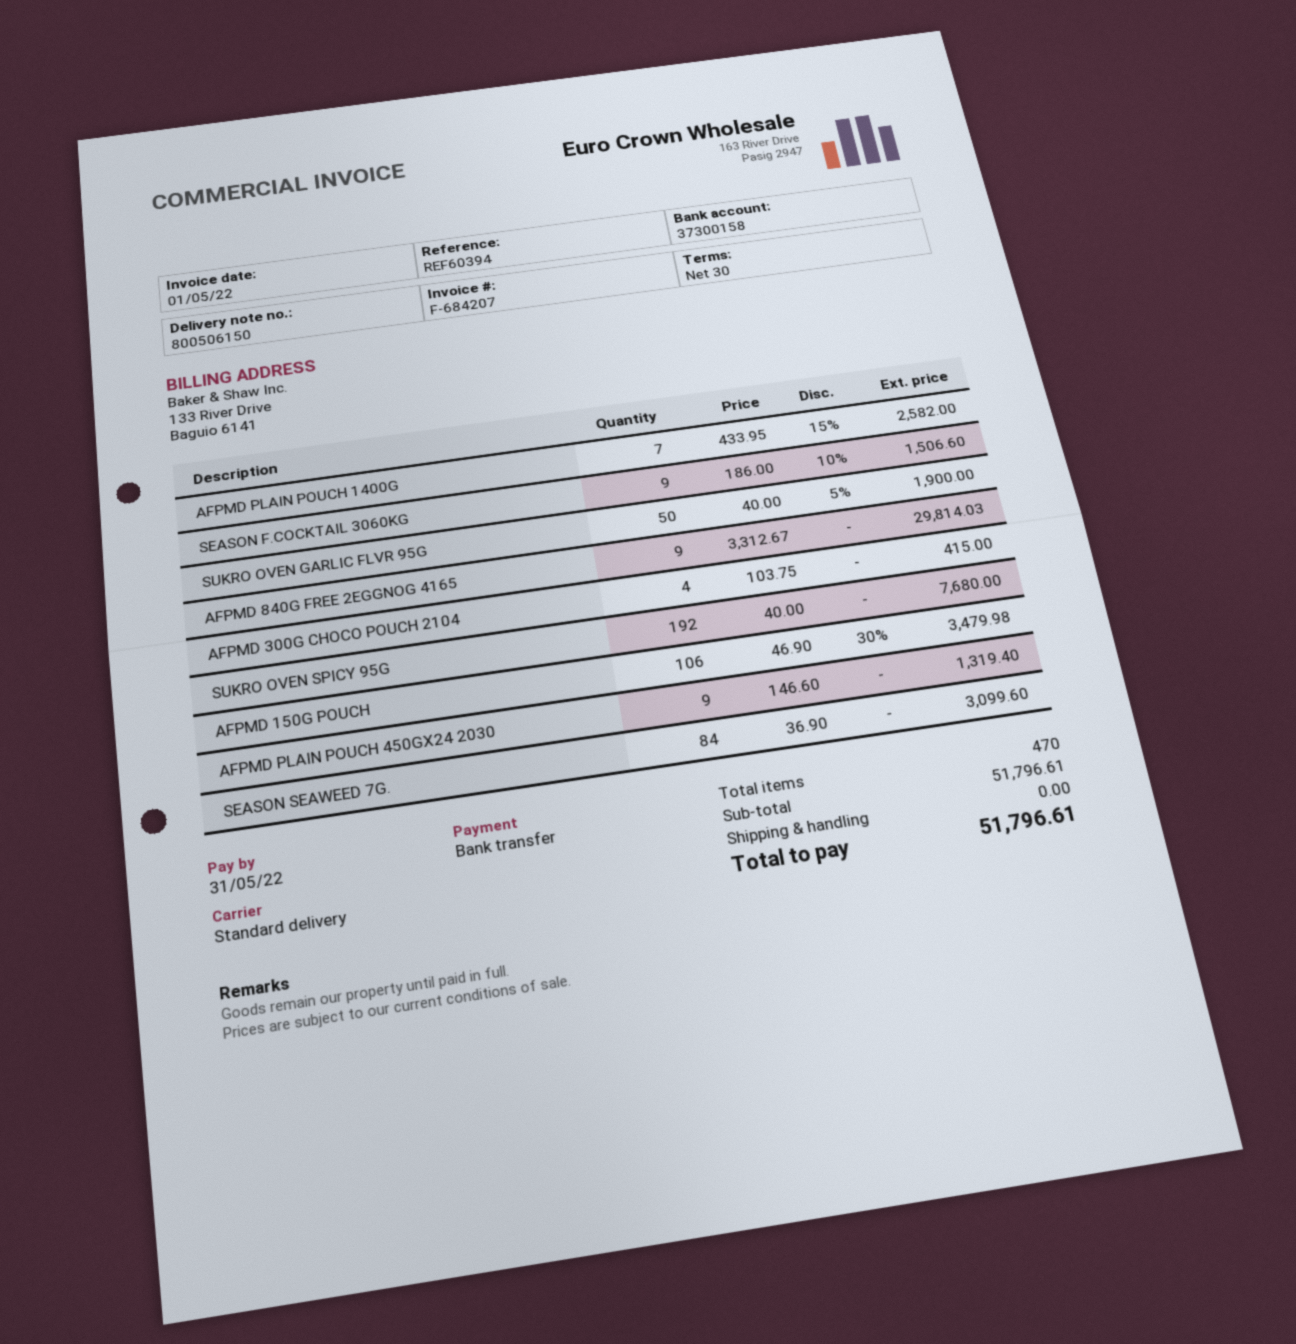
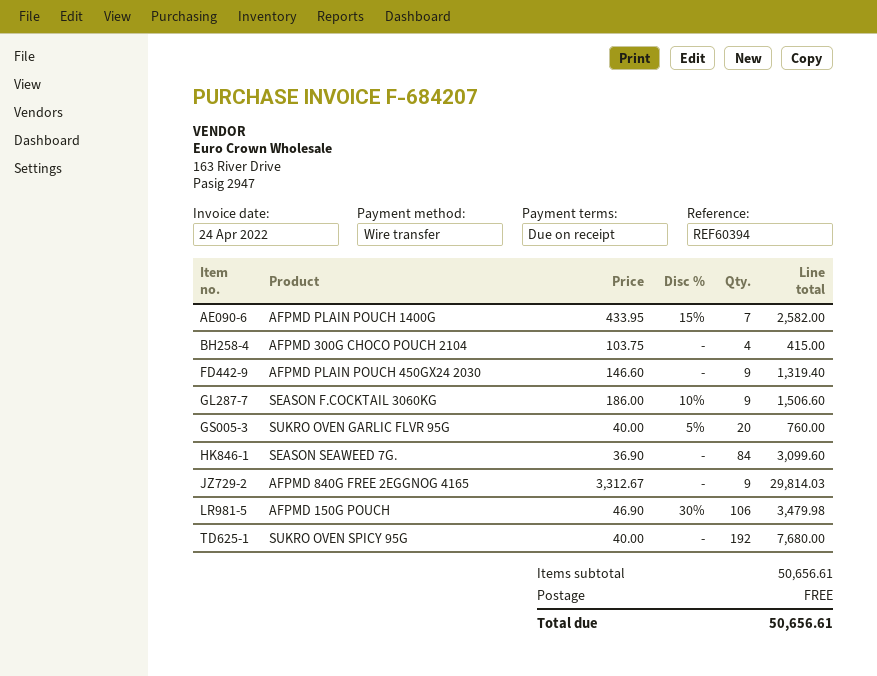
invoice date: 2022-05-01 -> 2022-04-24
payment terms: 30 days -> on receipt
SUKRO OVEN GARLIC FLVR 95G: 50 x 40.00 - 5% = 1900.00 -> 20 x 40.00 - 5% = 760.00
subtotal: 51796.61 -> 50656.61
total: 51796.61 -> 50656.61

